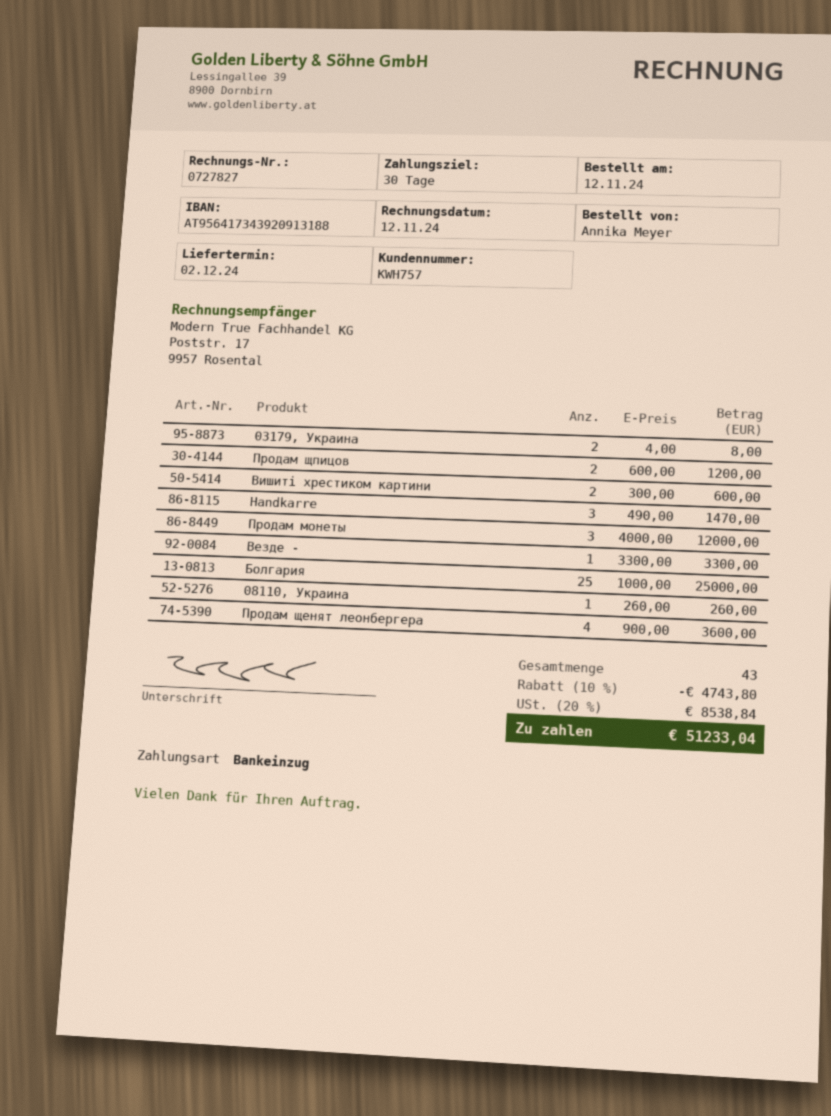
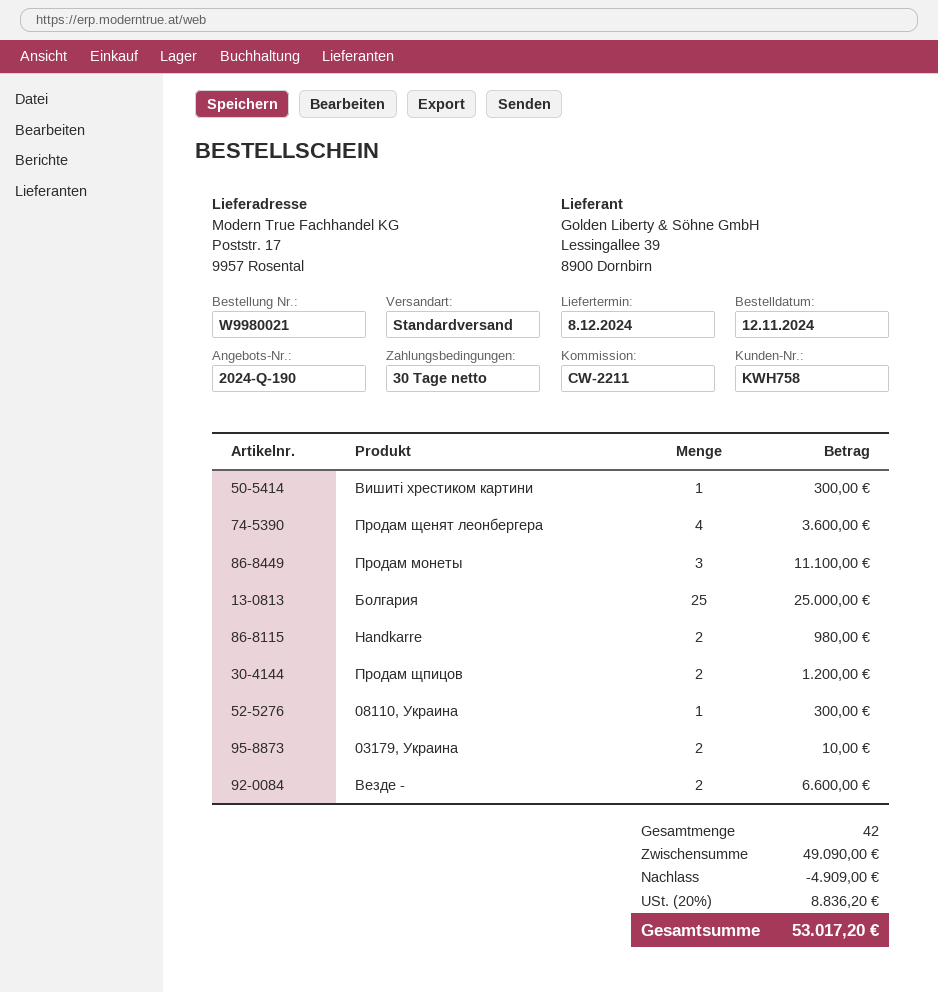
delivery date: 2024-12-02 -> 2024-12-08
customer number: KWH757 -> KWH758
03179, Украина: 2 for 8.00 -> 2 for 10.00
Вишиті хрестиком картини: 2 for 600.00 -> 1 for 300.00
Handkarre: 3 for 1470.00 -> 2 for 980.00
Продам монеты: 3 for 12000.00 -> 3 for 11100.00
Везде -: 1 for 3300.00 -> 2 for 6600.00
08110, Украина: 1 for 260.00 -> 1 for 300.00
total quantity: 43 -> 42
discount: 4743.80 -> 4909.00
tax: 20% = 8538.84 -> 20% = 8836.20
total: 51233.04 -> 53017.20

